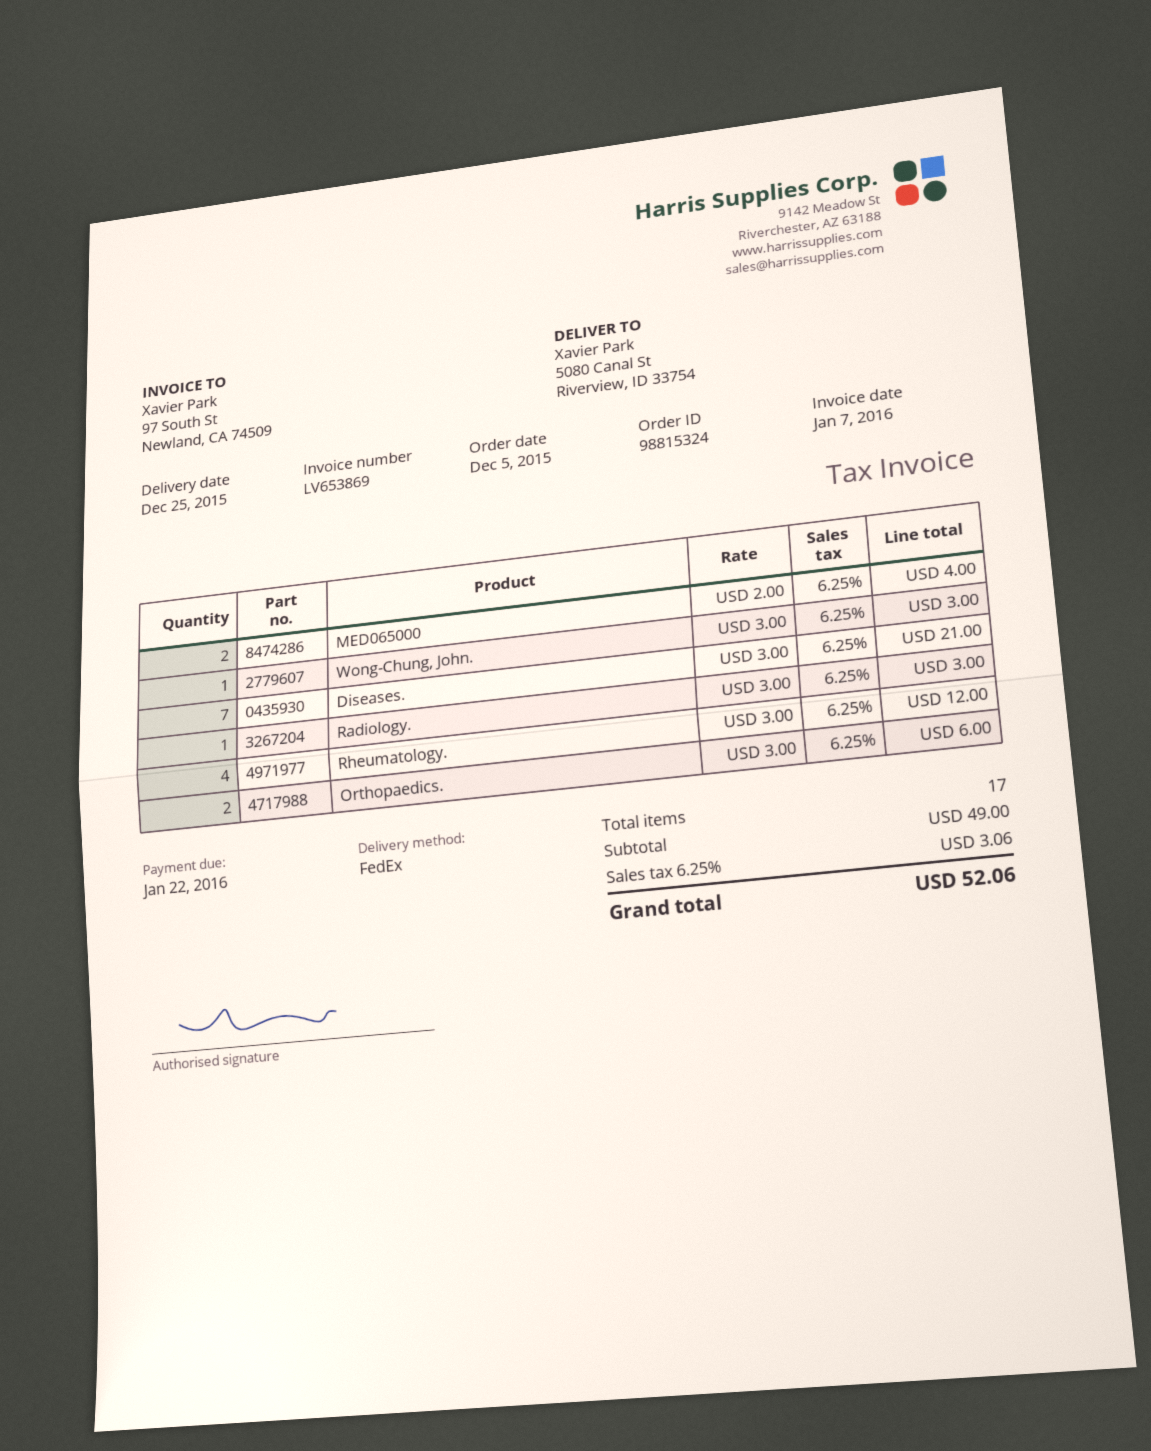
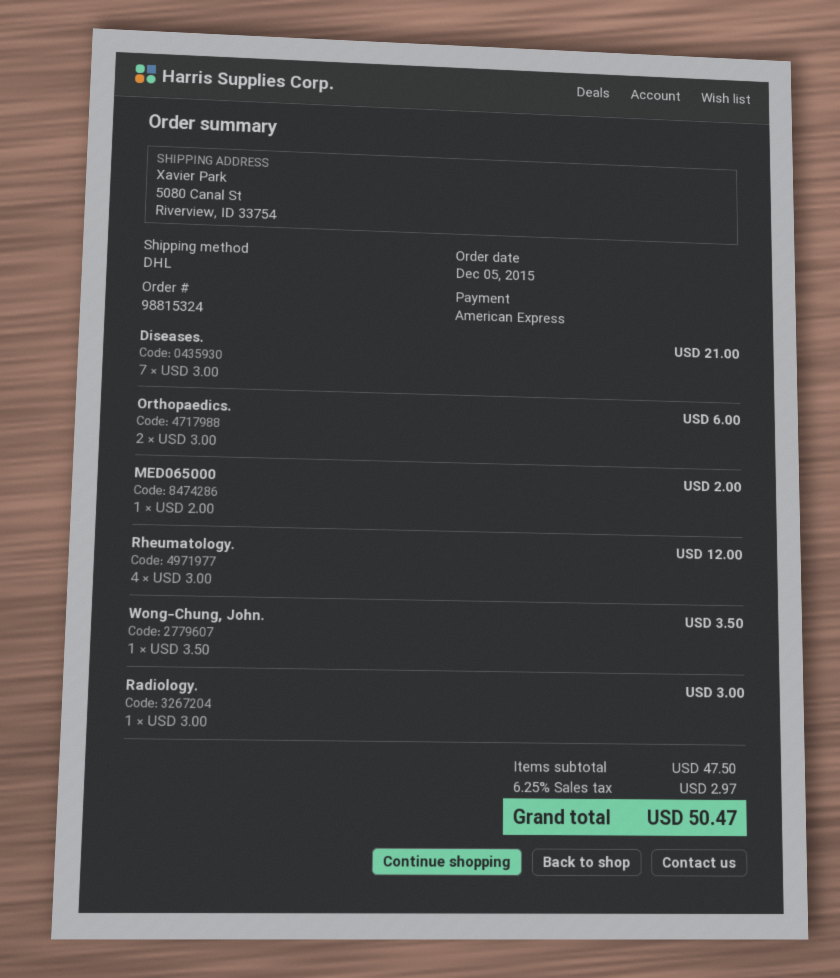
shipping method: FedEx -> DHL
MED065000: 2 x 2.00 = 4.00 -> 1 x 2.00 = 2.00
Wong-Chung, John.: 1 x 3.00 = 3.00 -> 1 x 3.50 = 3.50
subtotal: 49.00 -> 47.50
tax: 6.25% = 3.06 -> 6.25% = 2.97
total: 52.06 -> 50.47

